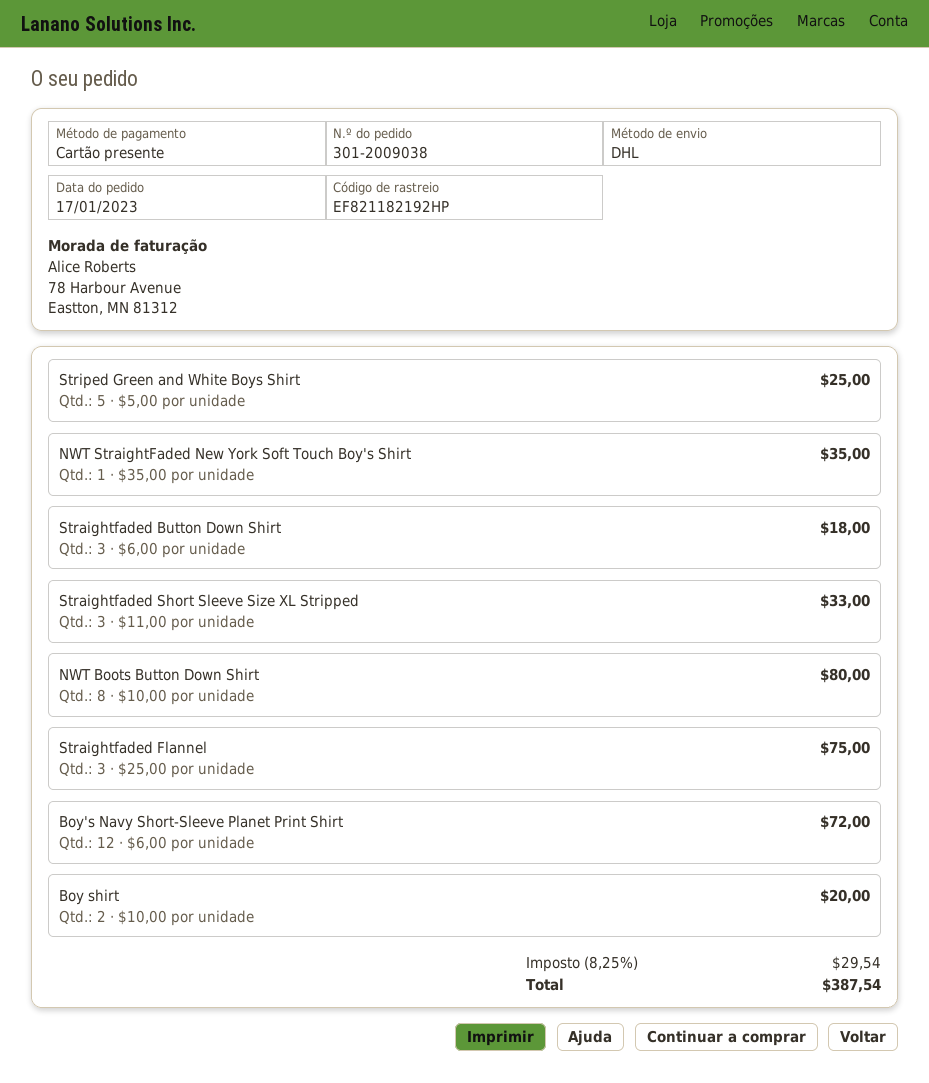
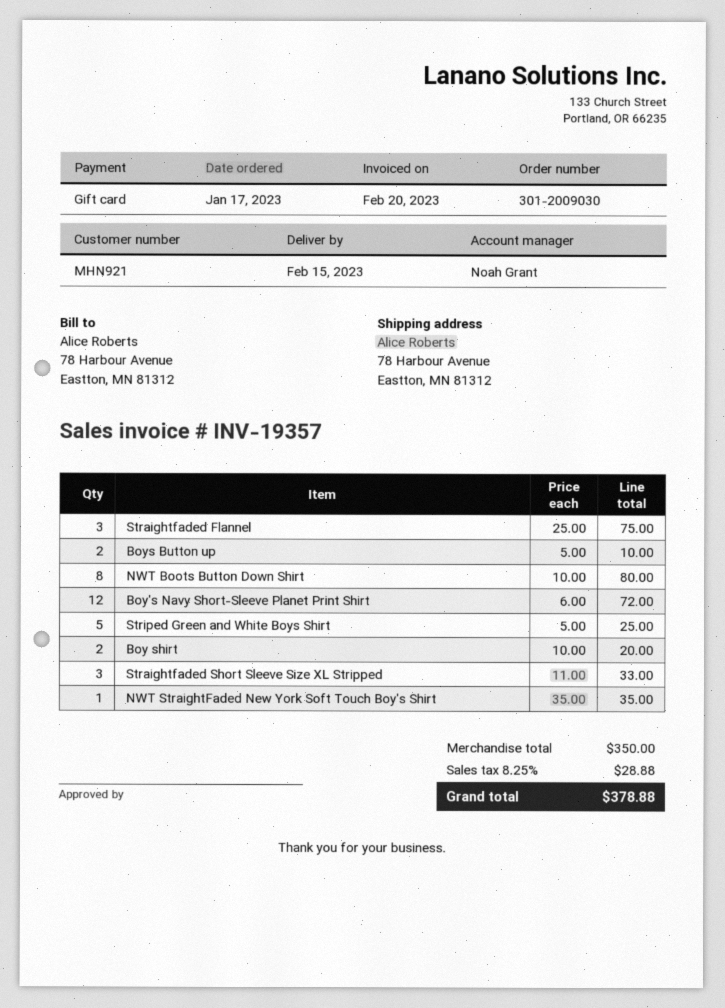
order number: 301-2009038 -> 301-2009030
Straightfaded Button Down Shirt: 3 x 6.00 = 18.00 -> none
Boys Button up: none -> 2 x 5.00 = 10.00
tax: 8.25% = 29.54 -> 8.25% = 28.88
total: 387.54 -> 378.88

